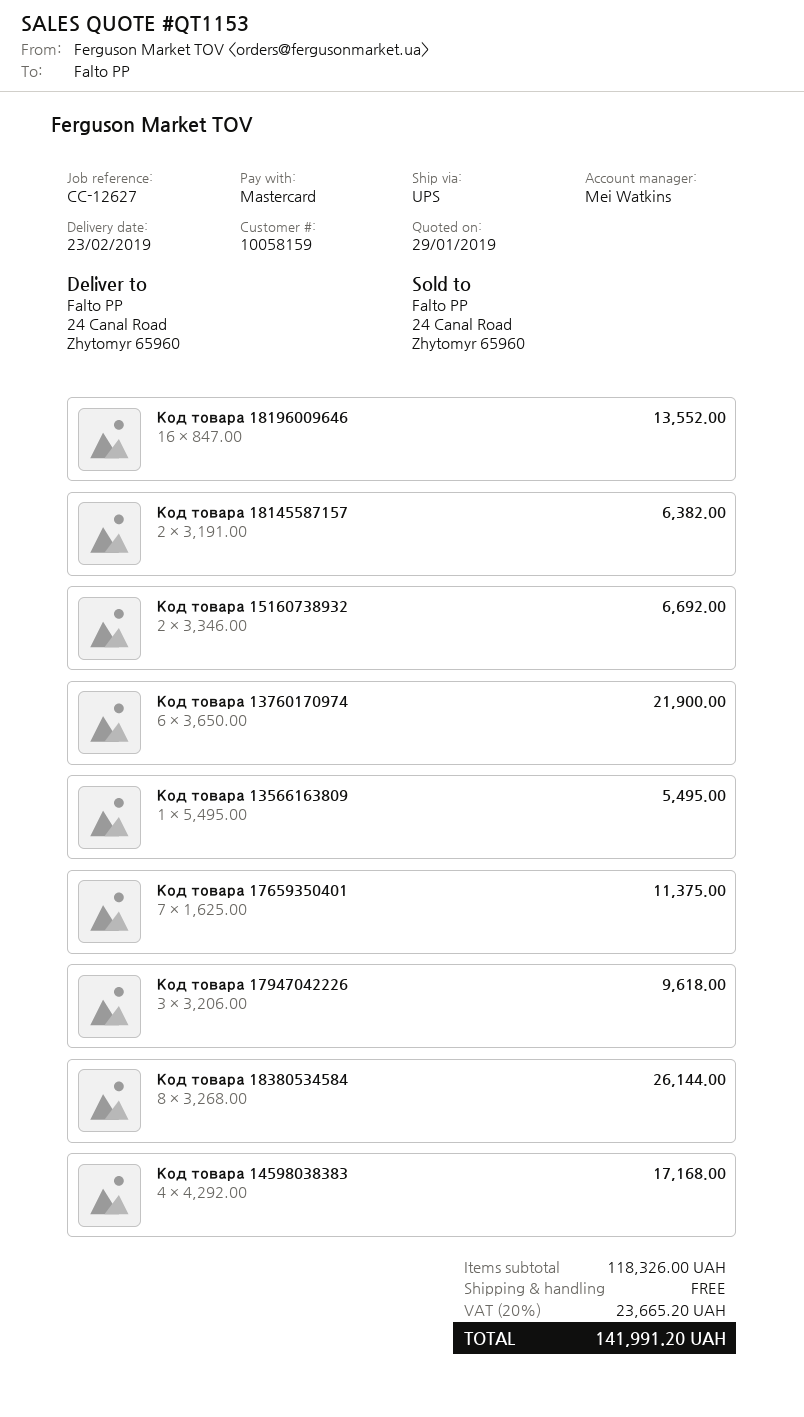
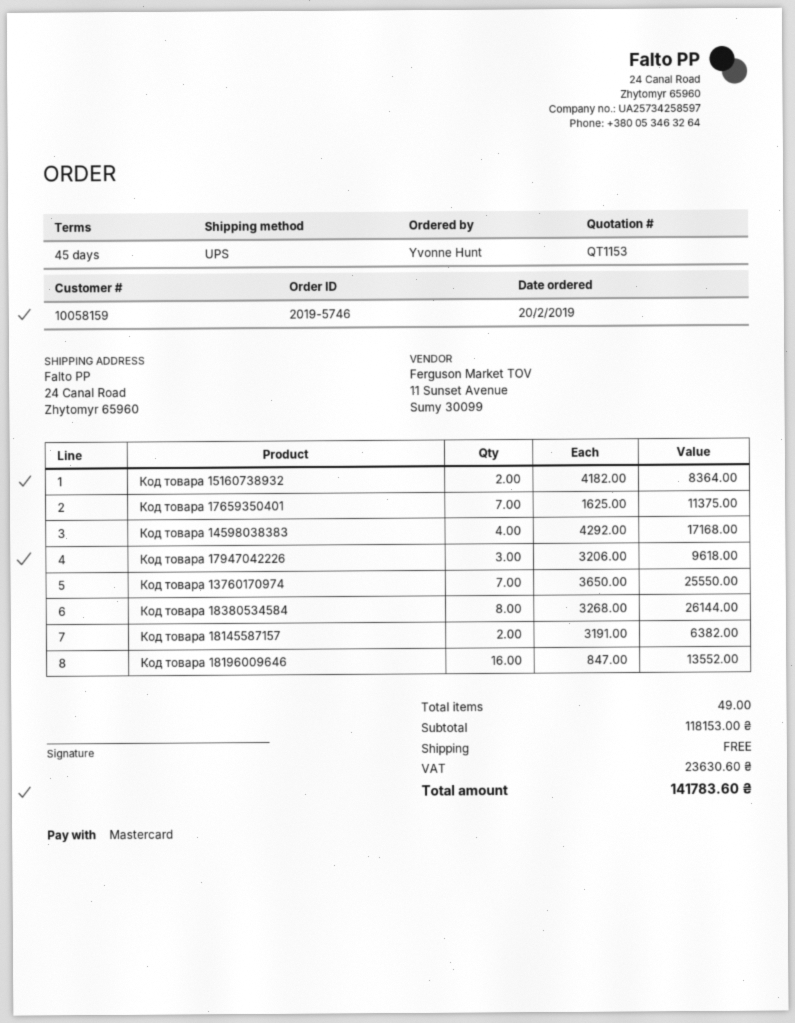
Код товара 15160738932: 2 x 3346.00 = 6692.00 -> 2 x 4182.00 = 8364.00
Код товара 13760170974: 6 x 3650.00 = 21900.00 -> 7 x 3650.00 = 25550.00
Код товара 13566163809: 1 x 5495.00 = 5495.00 -> none
subtotal: 118326.00 -> 118153.00
tax: 23665.20 -> 23630.60
total: 141991.20 -> 141783.60

